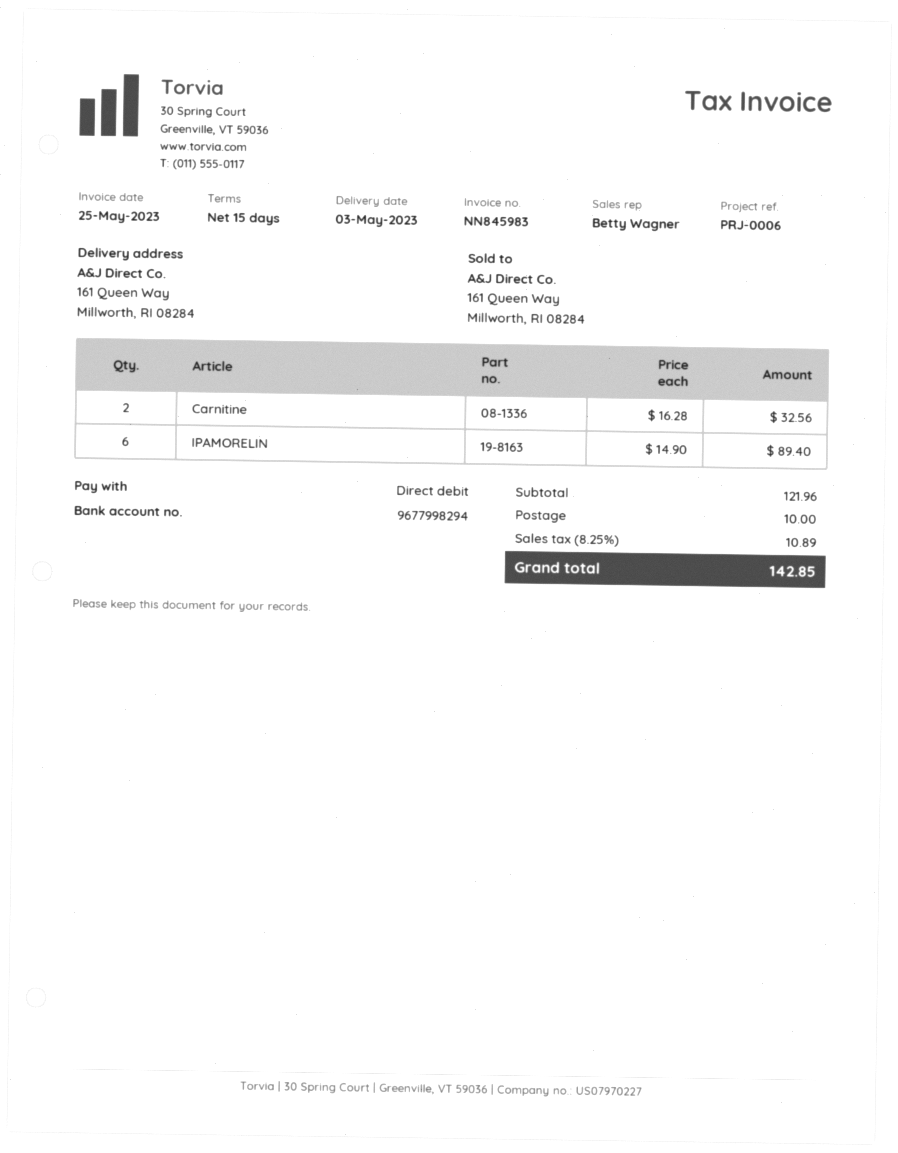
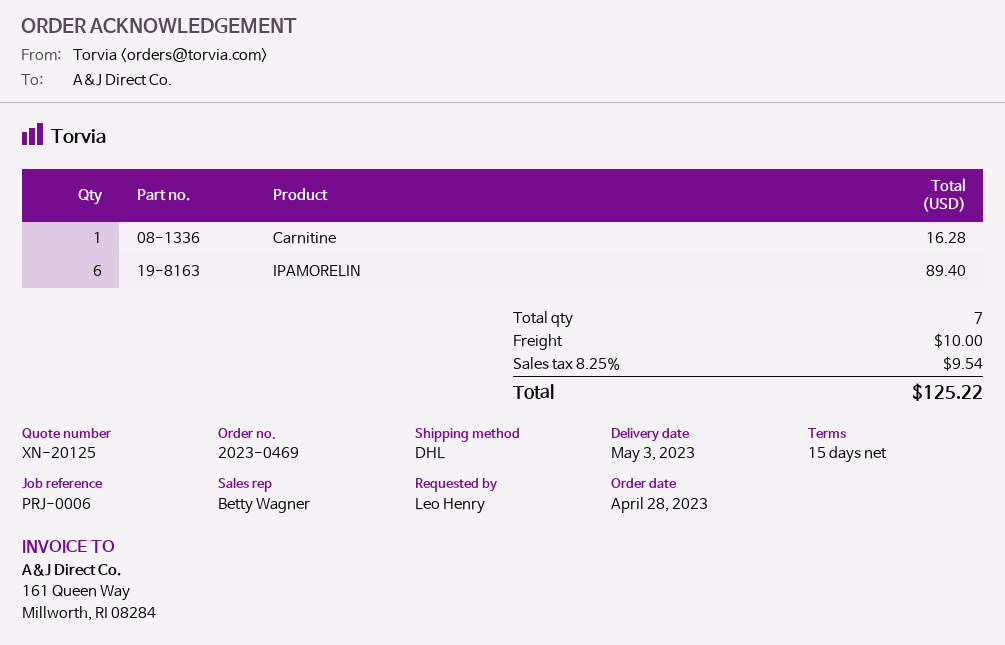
Carnitine: 2 for 32.56 -> 1 for 16.28
tax: 8.25% = 10.89 -> 8.25% = 9.54
total: 142.85 -> 125.22

